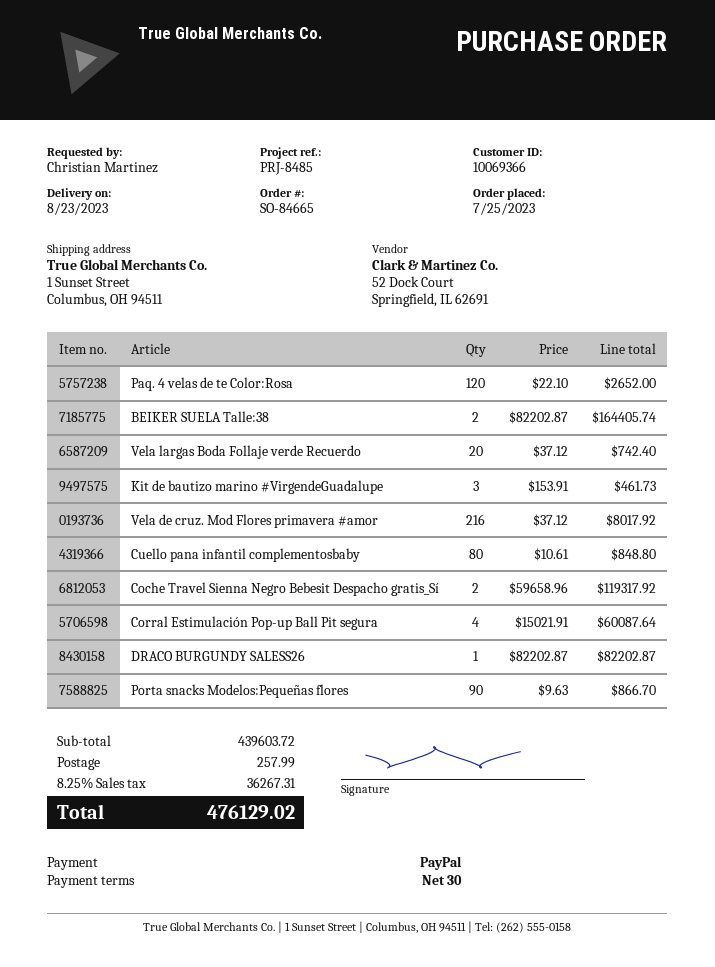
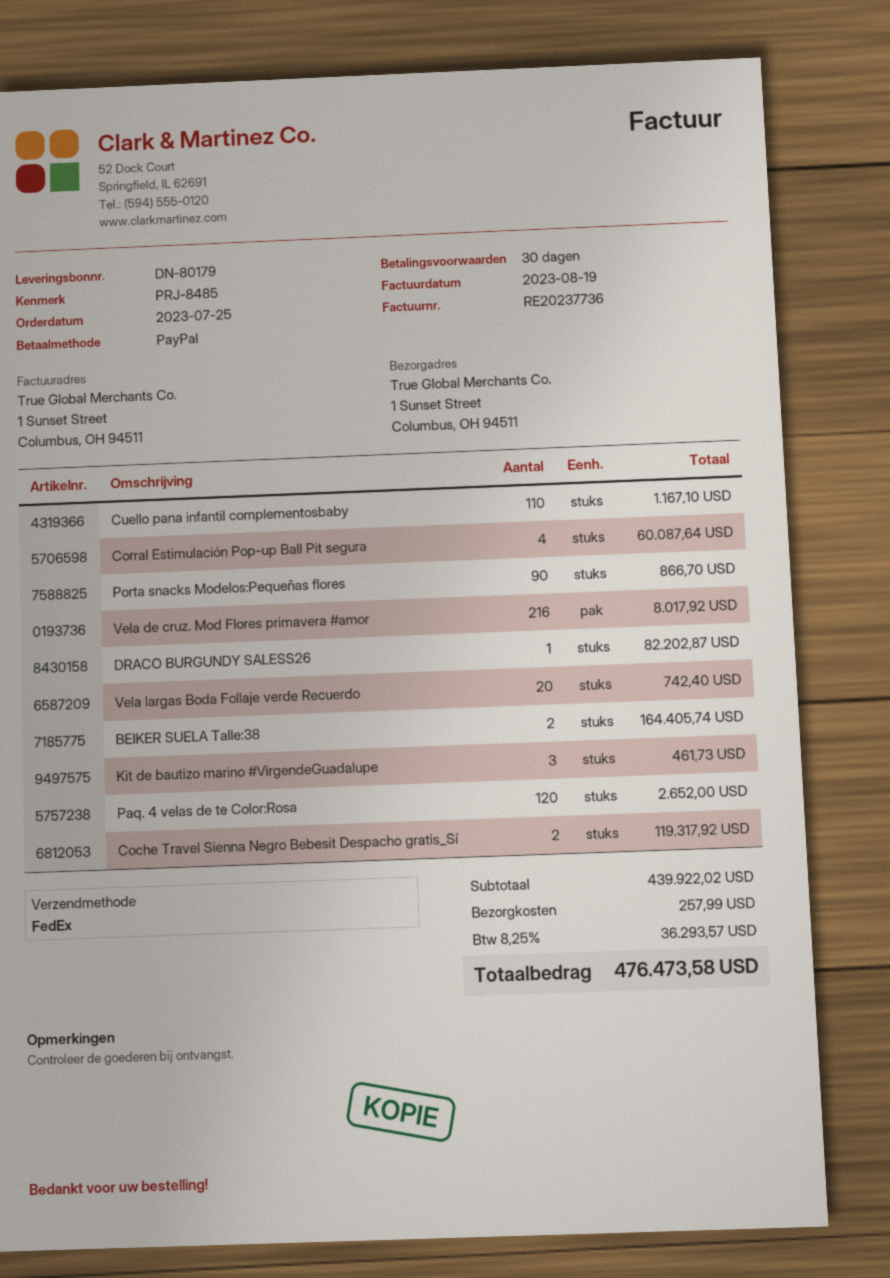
Cuello pana infantil complementosbaby: 80 for 848.80 -> 110 for 1167.10
subtotal: 439603.72 -> 439922.02
tax: 8.25% = 36267.31 -> 8.25% = 36293.57
total: 476129.02 -> 476473.58

